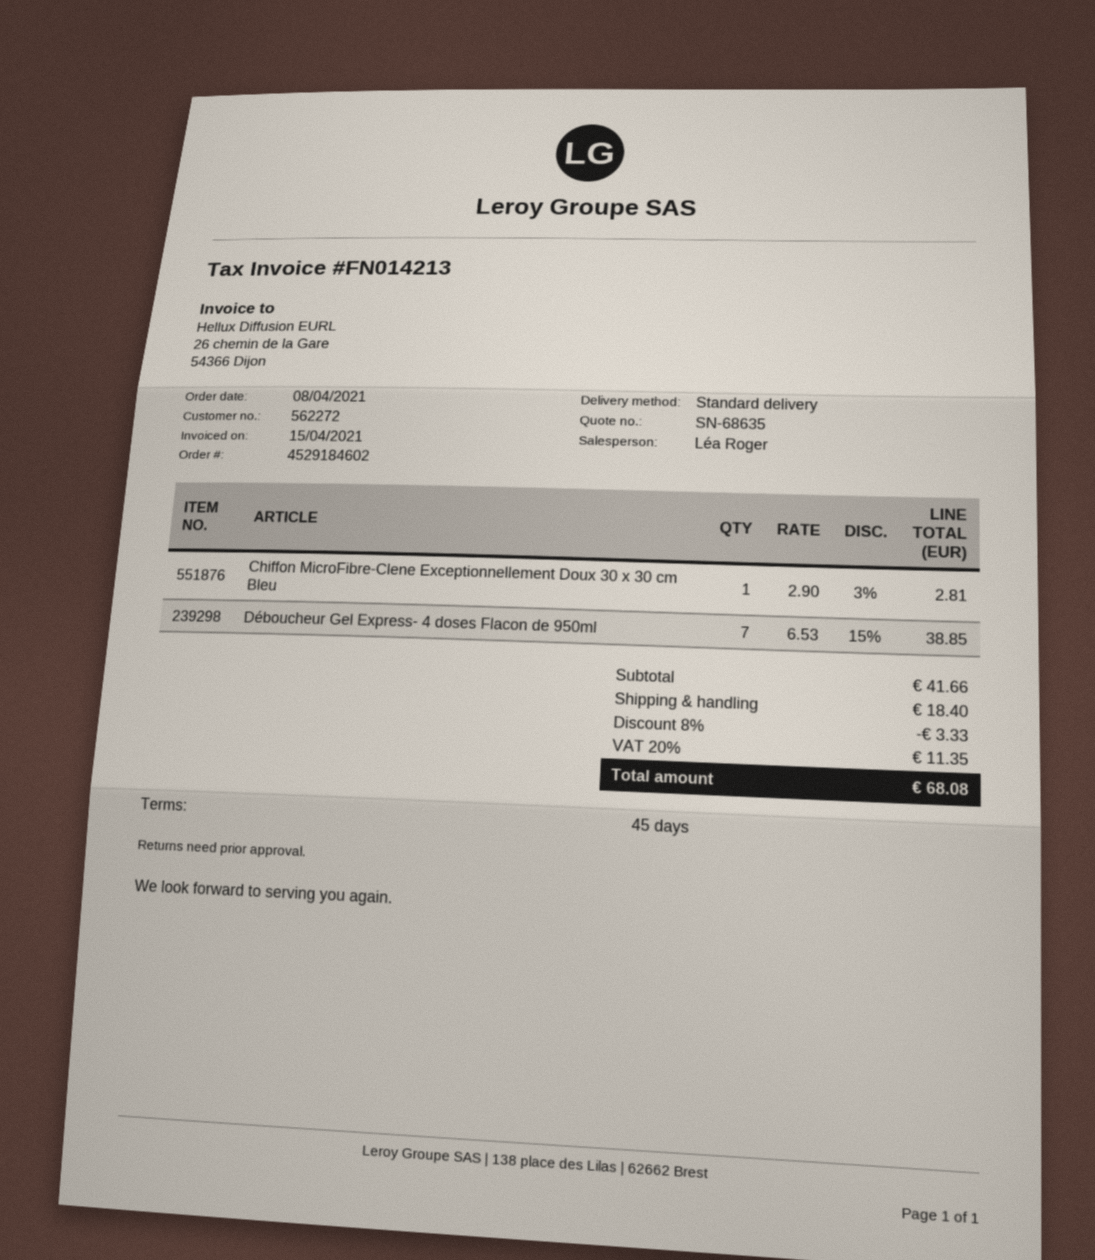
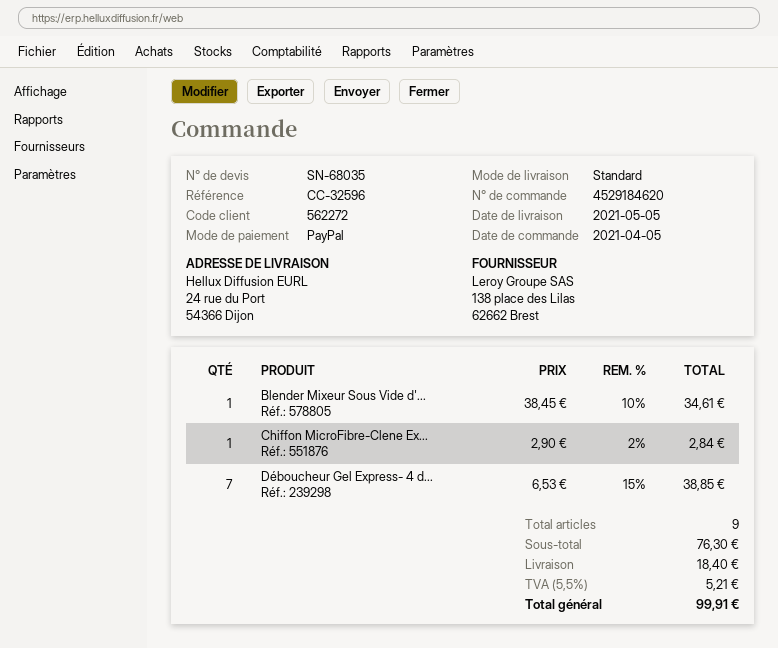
quote number: SN-68635 -> SN-68035
order number: 4529184602 -> 4529184620
order date: 2021-04-08 -> 2021-04-05
Chiffon MicroFibre-Clene Exceptionnellement Doux 30 x 30 cm Bleu: 1 x 2.90 - 3% = 2.81 -> 1 x 2.90 - 2% = 2.84
Blender Mixeur Sous Vide d'...: none -> 1 x 38.45 - 10% = 34.61
subtotal: 41.66 -> 76.30
discount: 8% = 3.33 -> none
tax: 20% = 11.35 -> 5.5% = 5.21
total: 68.08 -> 99.91

